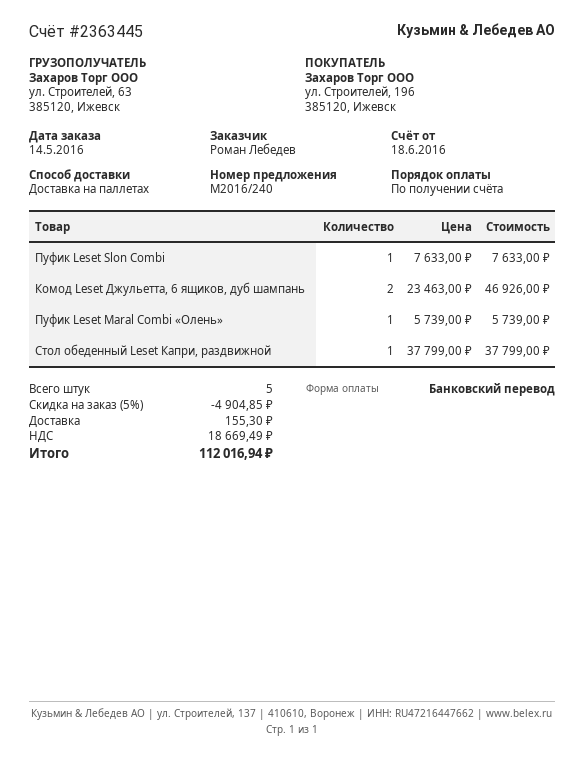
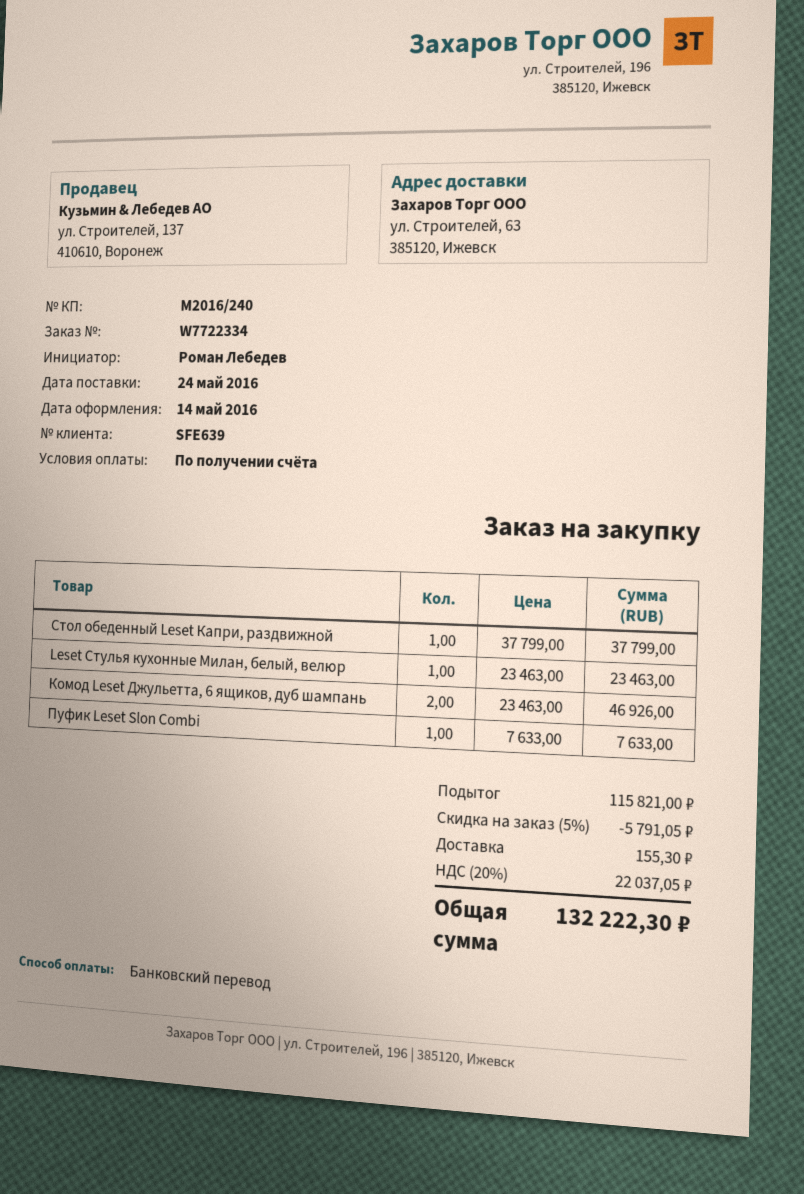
Пуфик Leset Maral Combi «Олень»: 1 x 5739.00 = 5739.00 -> none
Leset Стулья кухонные Милан, белый, велюр: none -> 1 x 23463.00 = 23463.00
discount: 5% = 4904.85 -> 5% = 5791.05
tax: 18669.49 -> 22037.05
total: 112016.94 -> 132222.30

